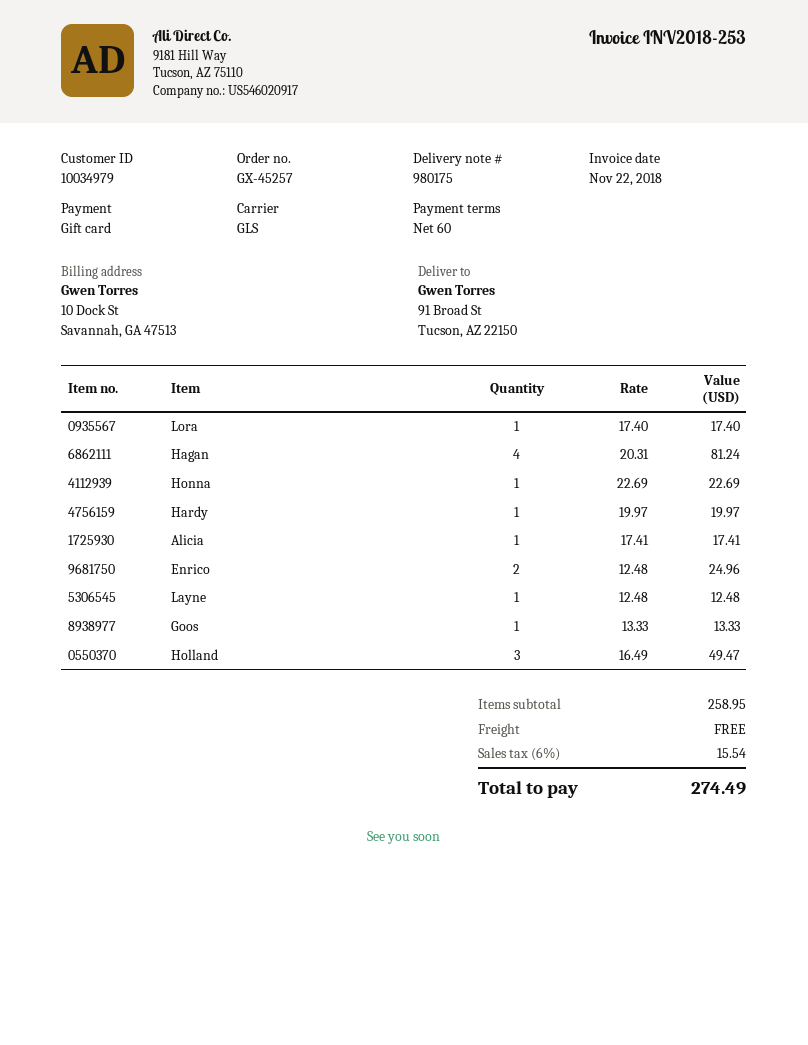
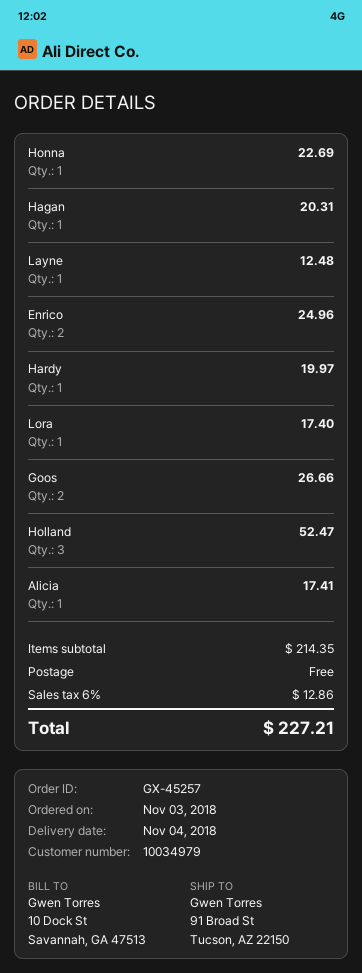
Hagan: 4 for 81.24 -> 1 for 20.31
Goos: 1 for 13.33 -> 2 for 26.66
Holland: 3 for 49.47 -> 3 for 52.47
subtotal: 258.95 -> 214.35
tax: 6% = 15.54 -> 6% = 12.86
total: 274.49 -> 227.21

